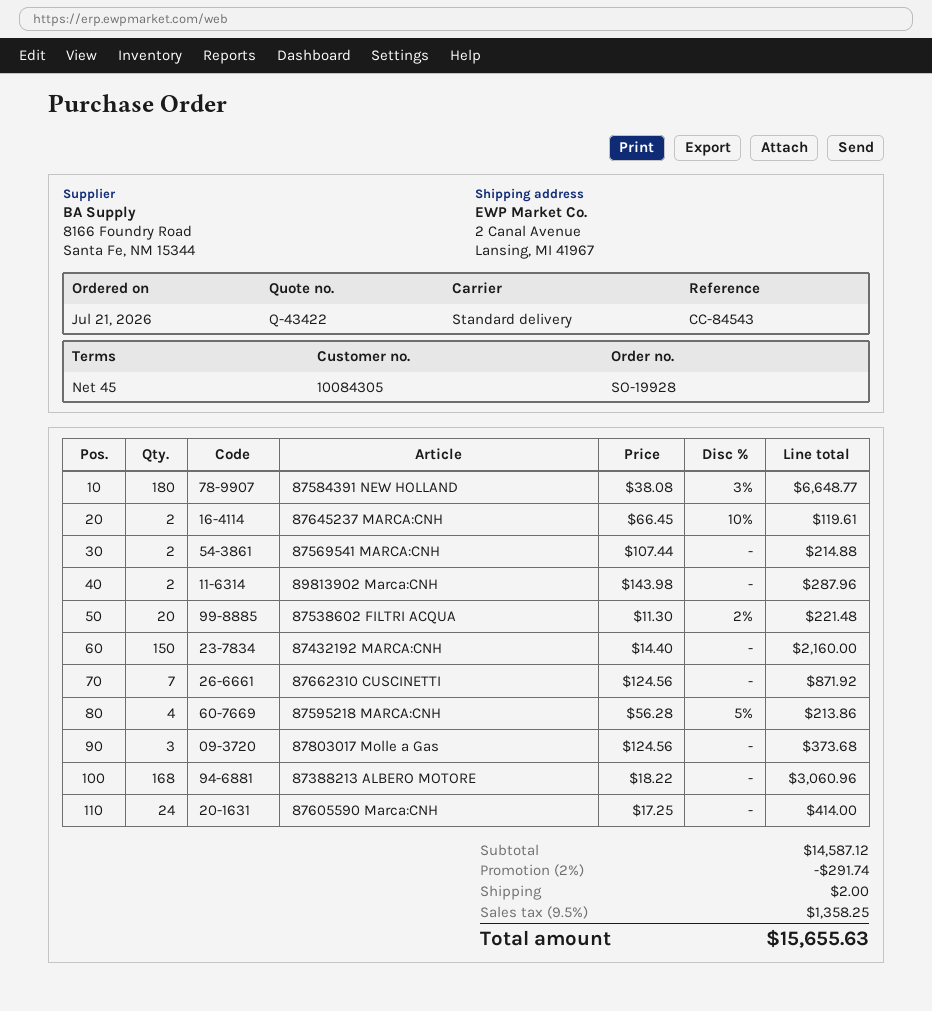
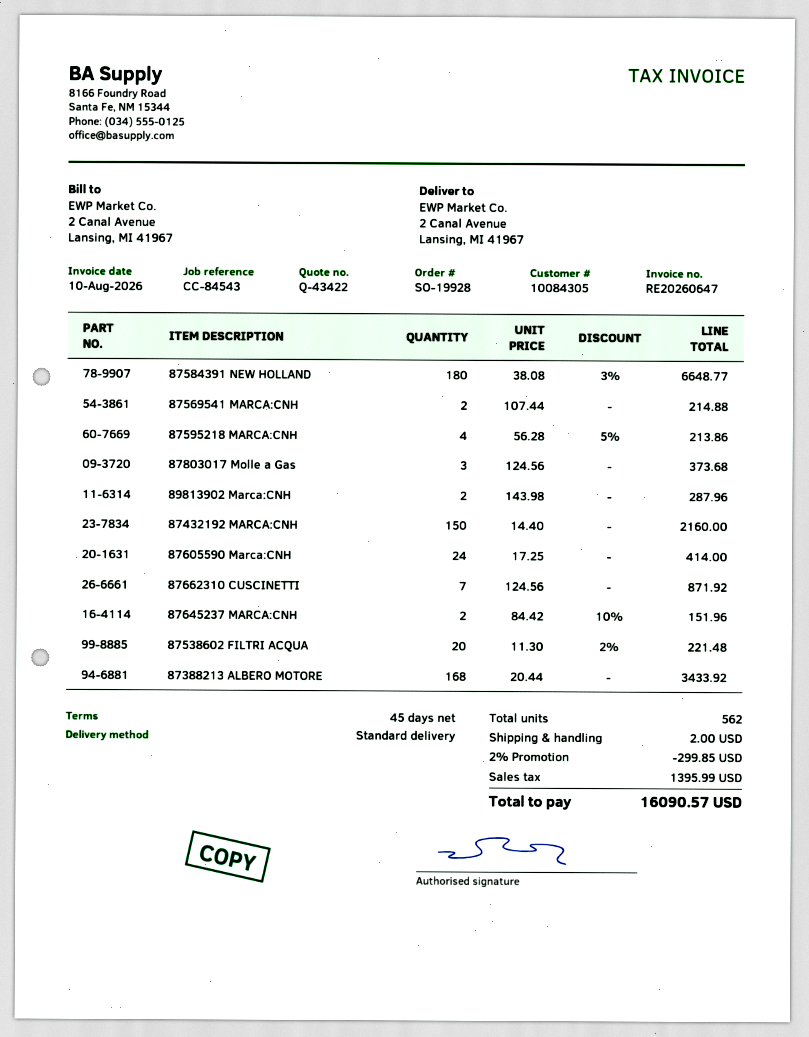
87645237 MARCA:CNH: 2 x 66.45 - 10% = 119.61 -> 2 x 84.42 - 10% = 151.96
87388213 ALBERO MOTORE: 168 x 18.22 = 3060.96 -> 168 x 20.44 = 3433.92
discount: 2% = 291.74 -> 2% = 299.85
tax: 1358.25 -> 1395.99
total: 15655.63 -> 16090.57

